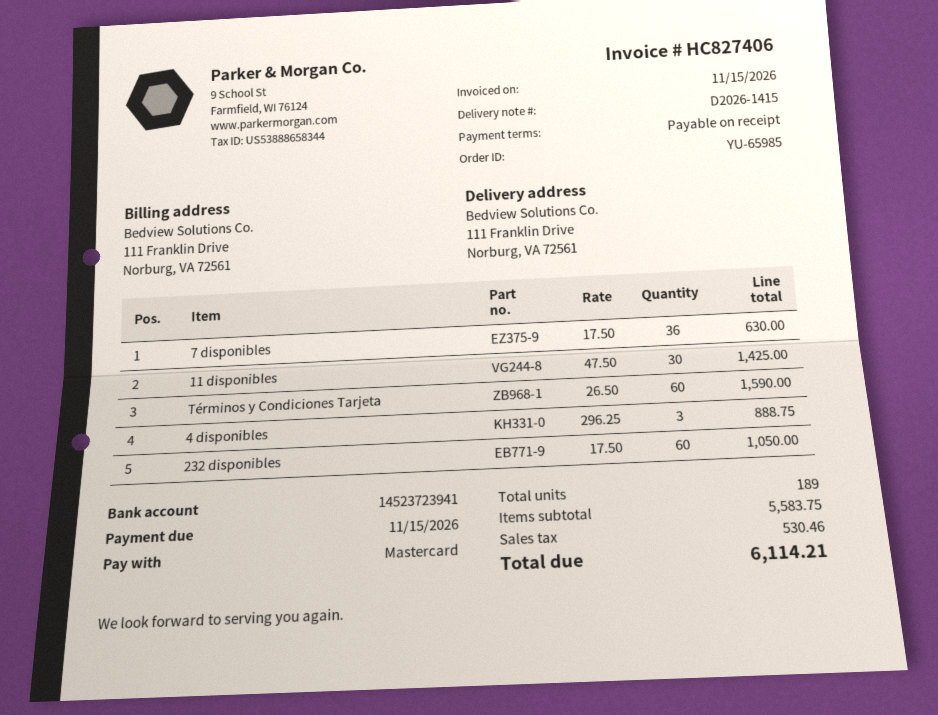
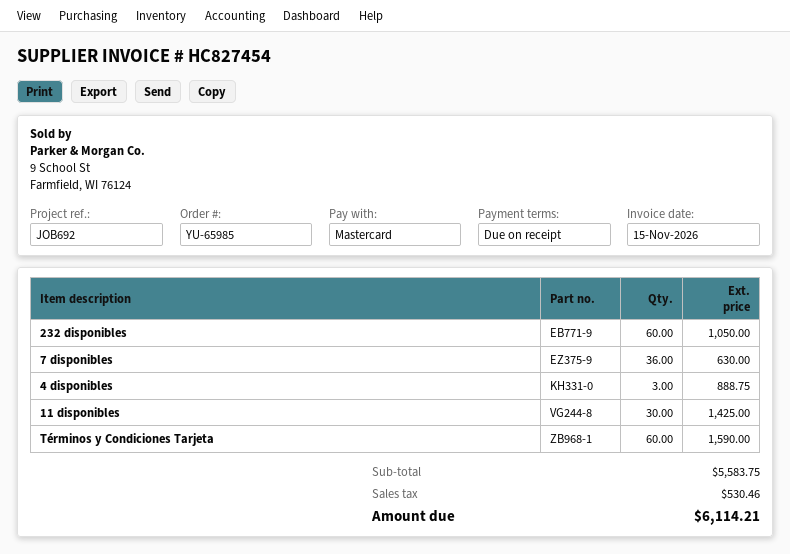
invoice number: HC827406 -> HC827454

